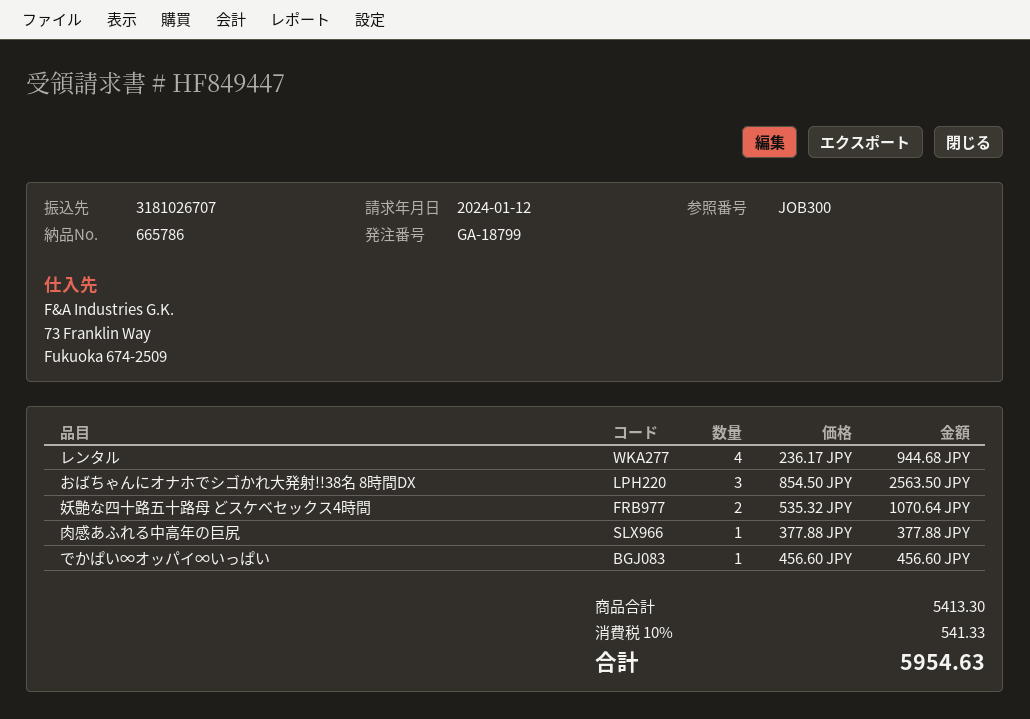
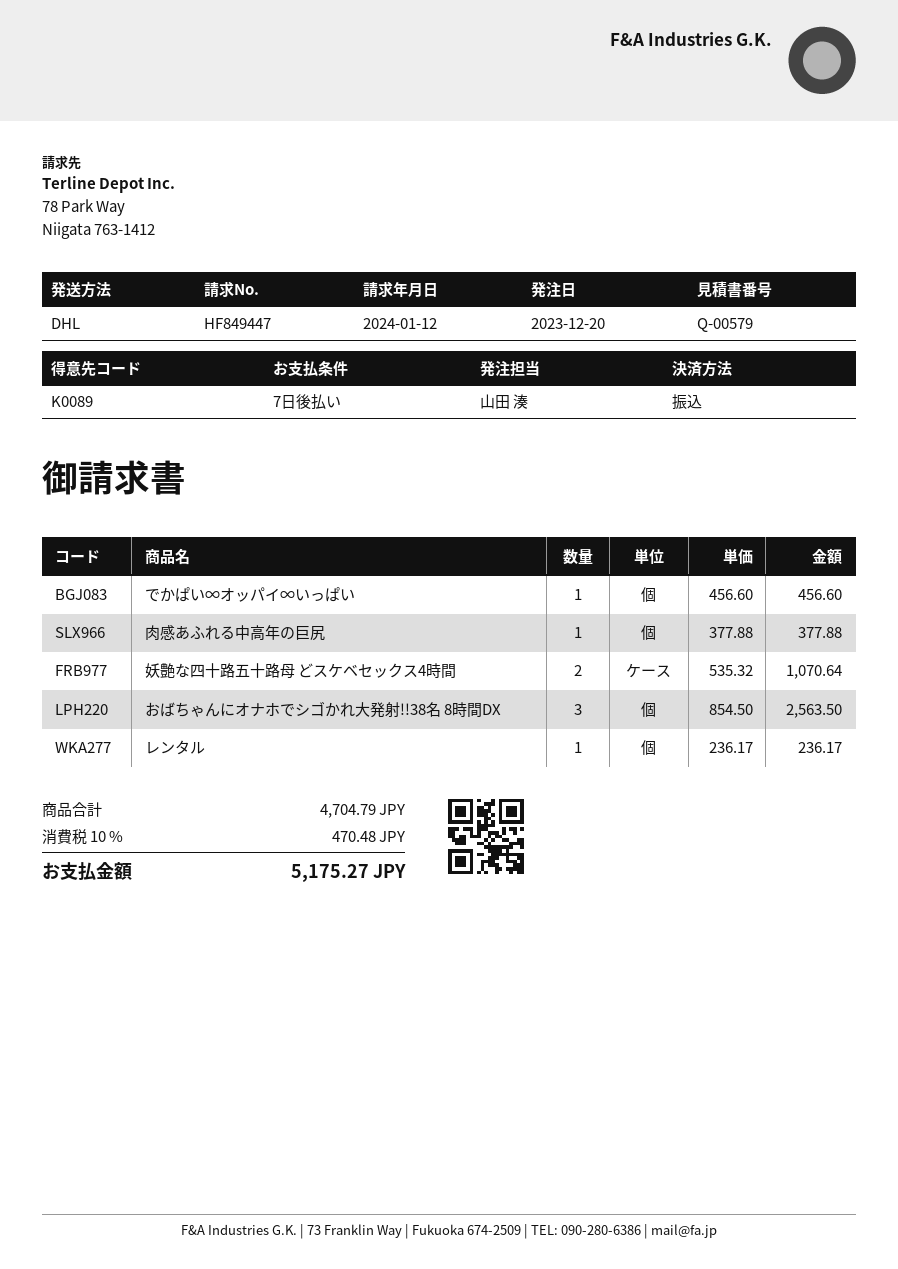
レンタル: 4 x 236.17 = 944.68 -> 1 x 236.17 = 236.17
subtotal: 5413.30 -> 4704.79
tax: 10% = 541.33 -> 10% = 470.48
total: 5954.63 -> 5175.27

